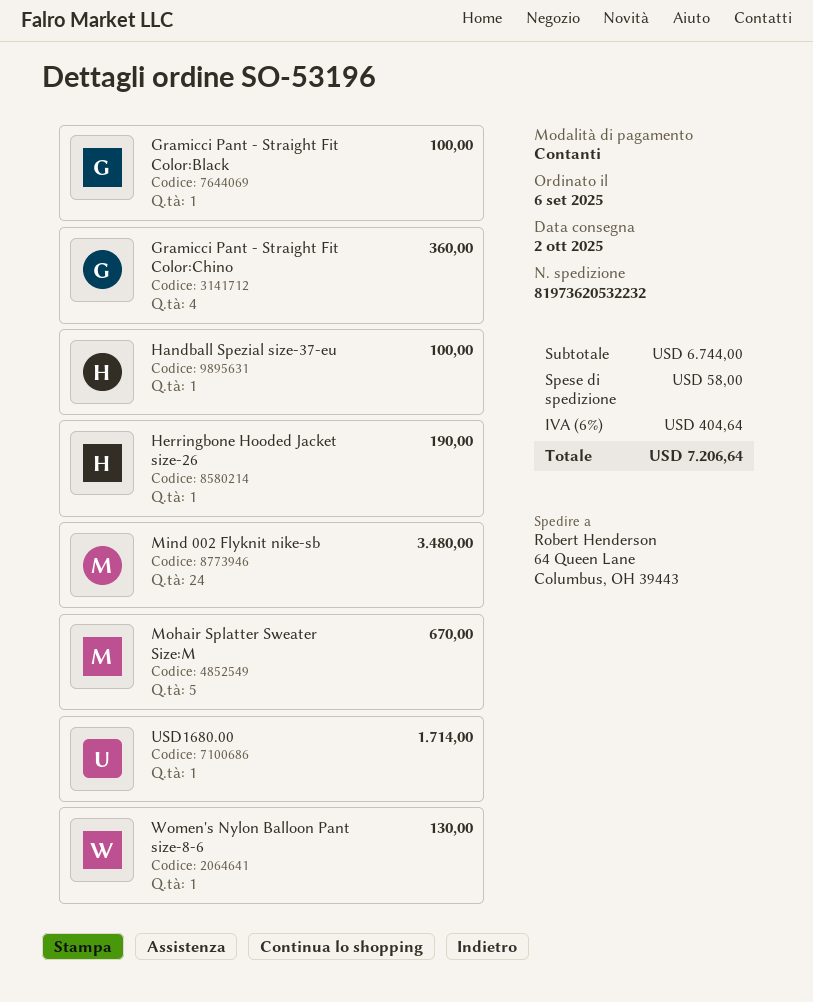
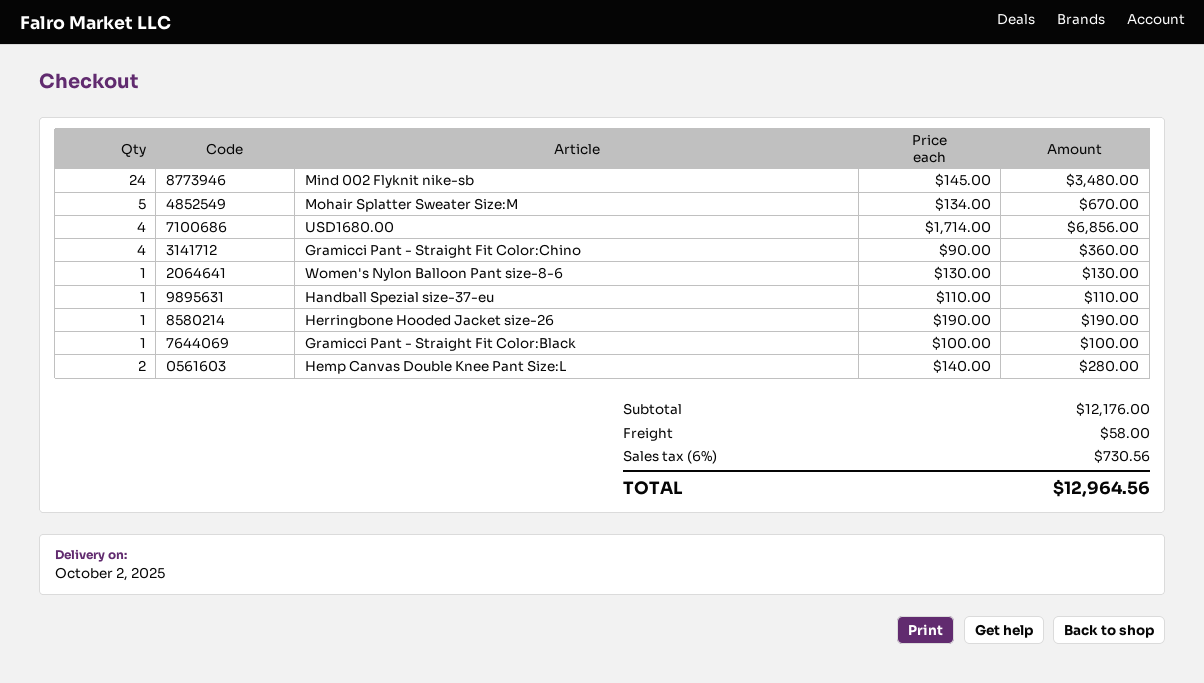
Handball Spezial size-37-eu: 1 for 100.00 -> 1 for 110.00
USD1680.00: 1 for 1714.00 -> 4 for 6856.00
Hemp Canvas Double Knee Pant Size:L: none -> 2 for 280.00
subtotal: 6744.00 -> 12176.00
tax: 6% = 404.64 -> 6% = 730.56
total: 7206.64 -> 12964.56

